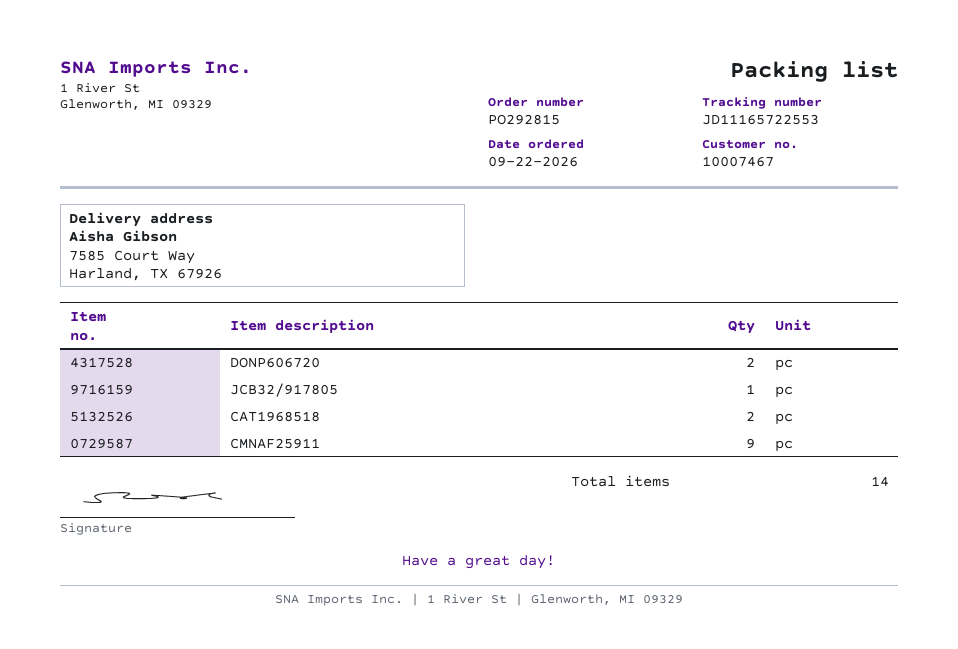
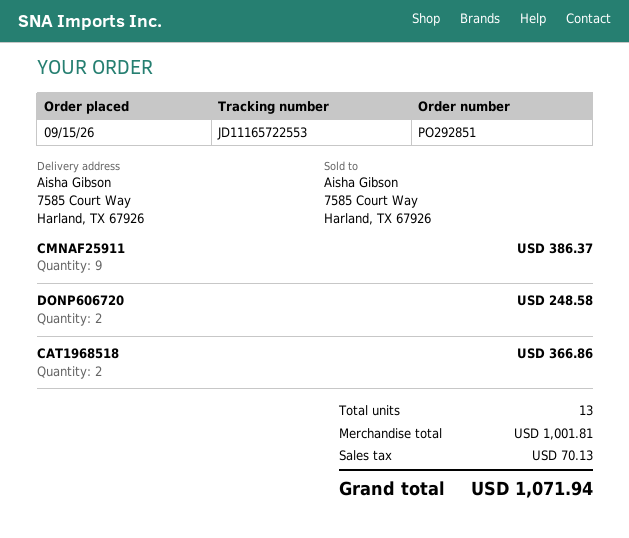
order number: PO292815 -> PO292851
order date: 2026-09-22 -> 2026-09-15
JCB32/917805: 1 -> none
total quantity: 14 -> 13

